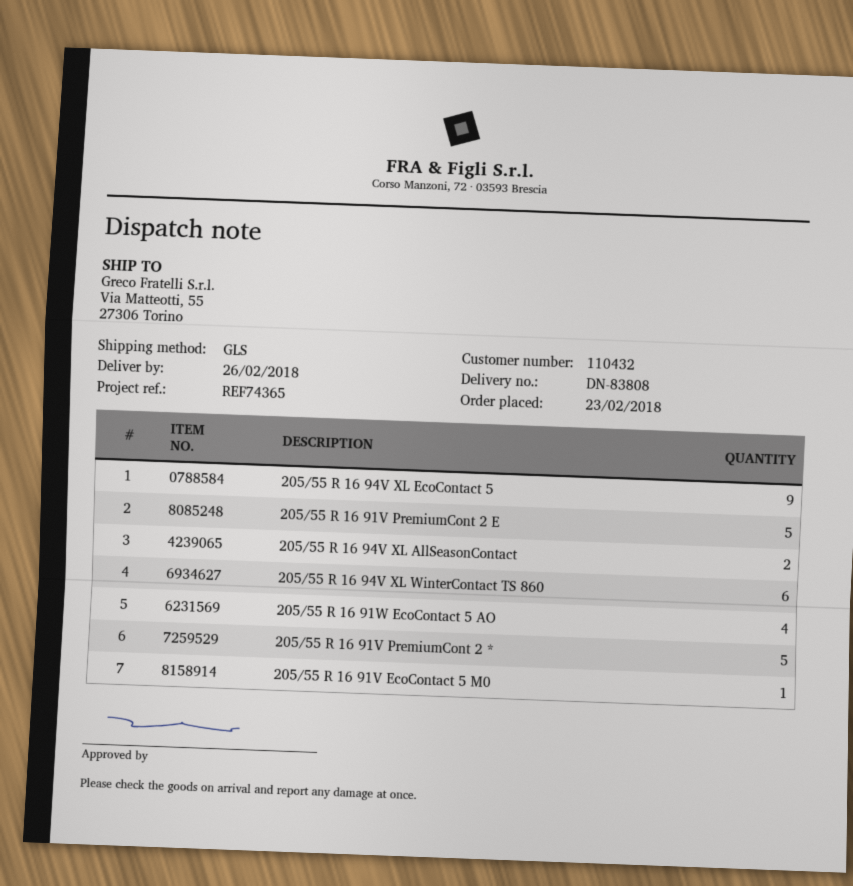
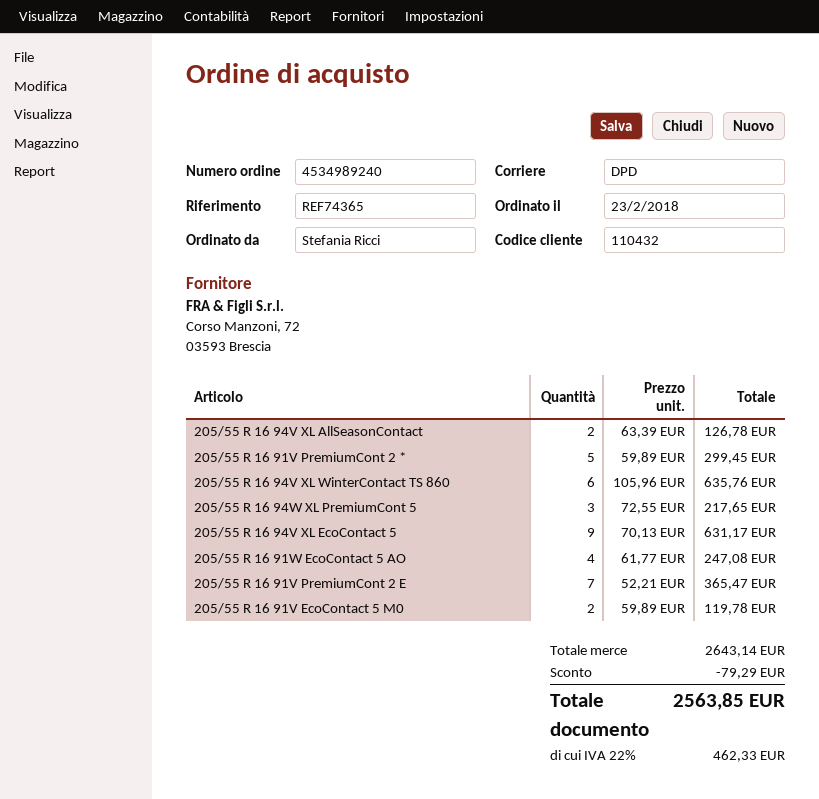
shipping method: GLS -> DPD
205/55 R 16 91V PremiumCont 2 E: 5 -> 7
205/55 R 16 91V EcoContact 5 M0: 1 -> 2
205/55 R 16 94W XL PremiumCont 5: none -> 3

